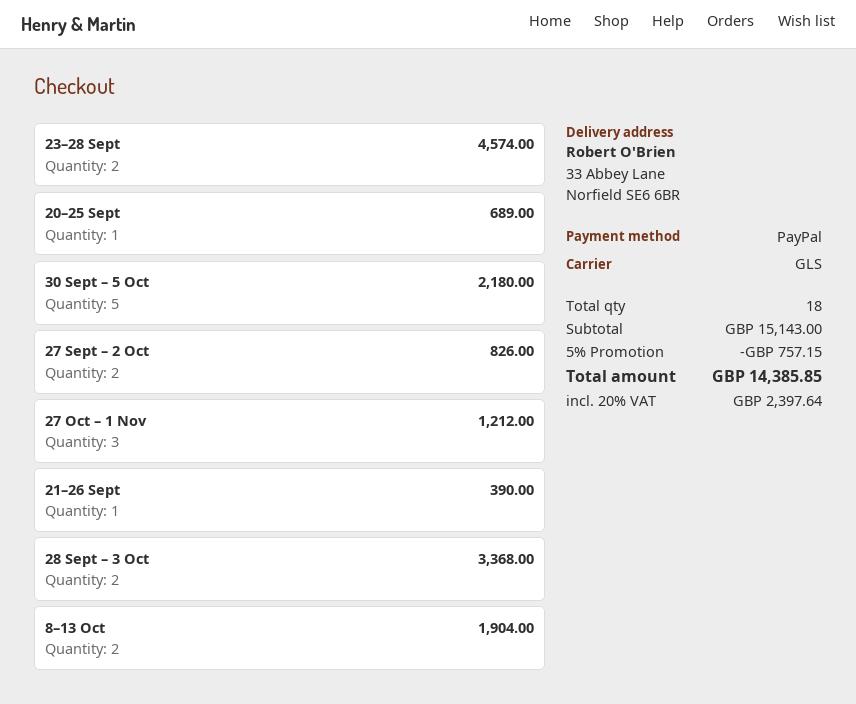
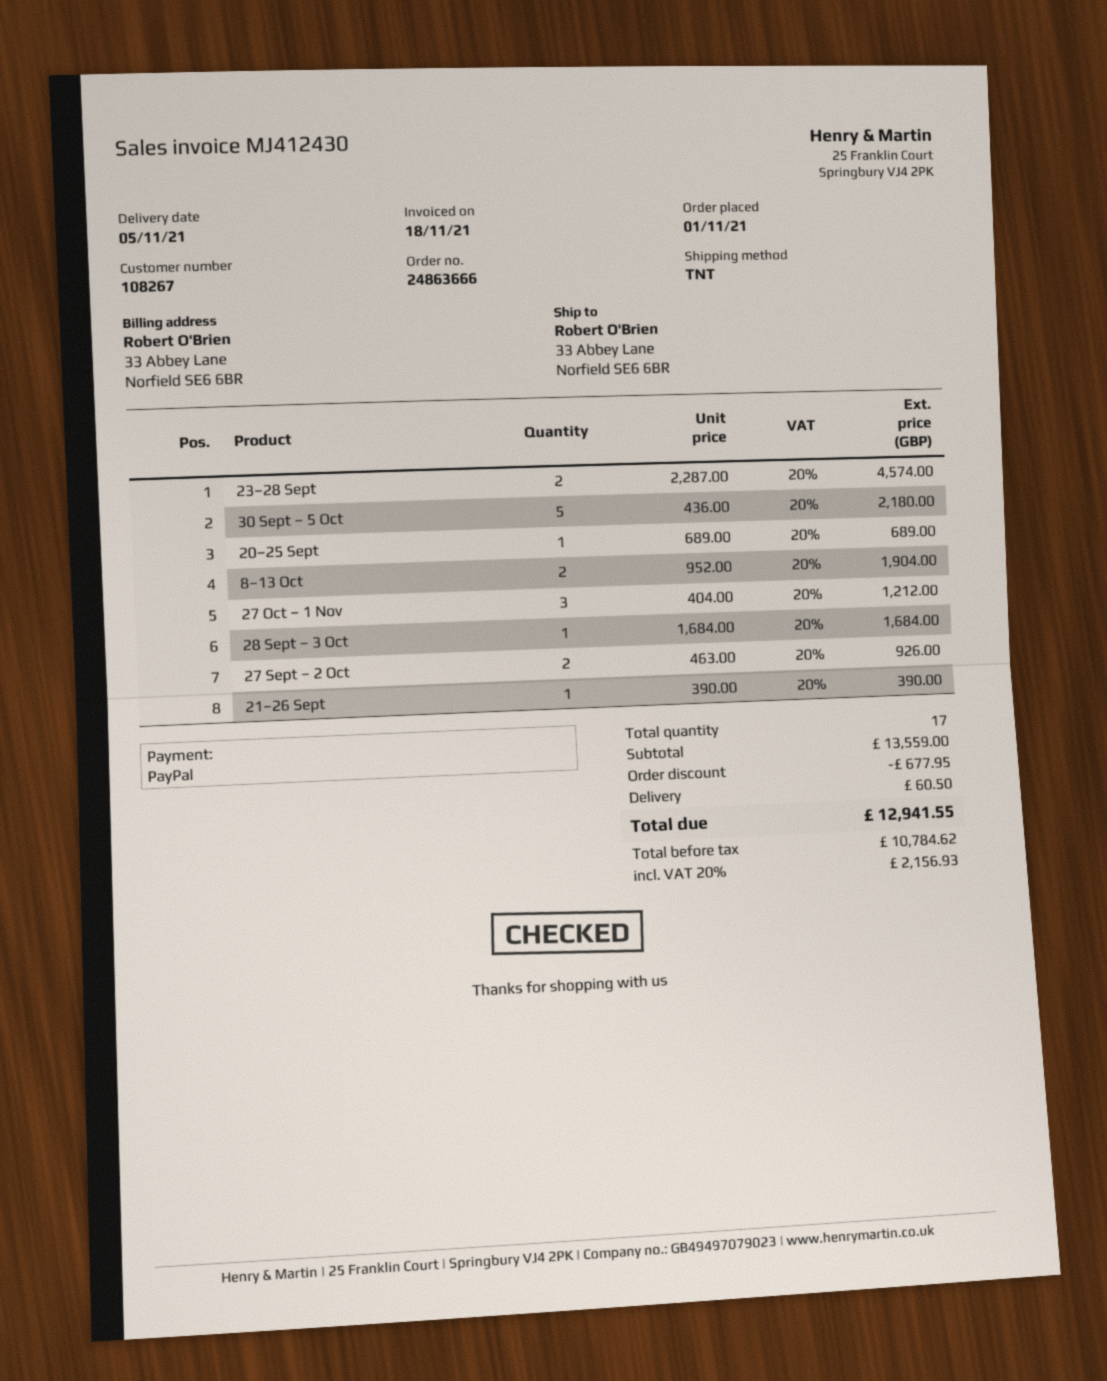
shipping method: GLS -> TNT
27 Sept – 2 Oct: 2 for 826.00 -> 2 for 926.00
28 Sept – 3 Oct: 2 for 3368.00 -> 1 for 1684.00
total quantity: 18 -> 17
subtotal: 15143.00 -> 13559.00
discount: 757.15 -> 677.95
shipping: none -> 60.50
tax: 20% = 2397.64 -> 20% = 2156.93
total: 14385.85 -> 12941.55

